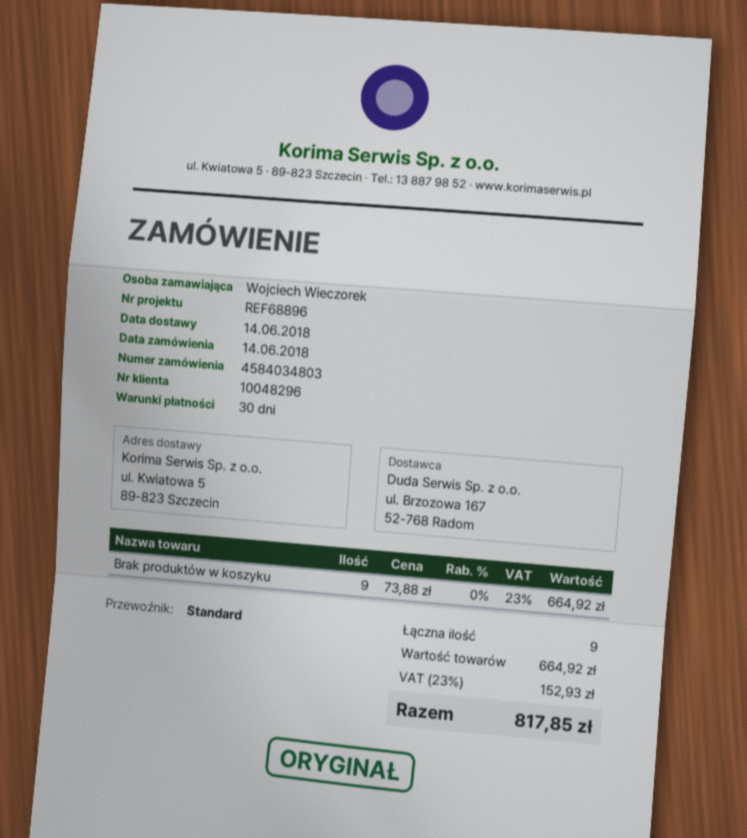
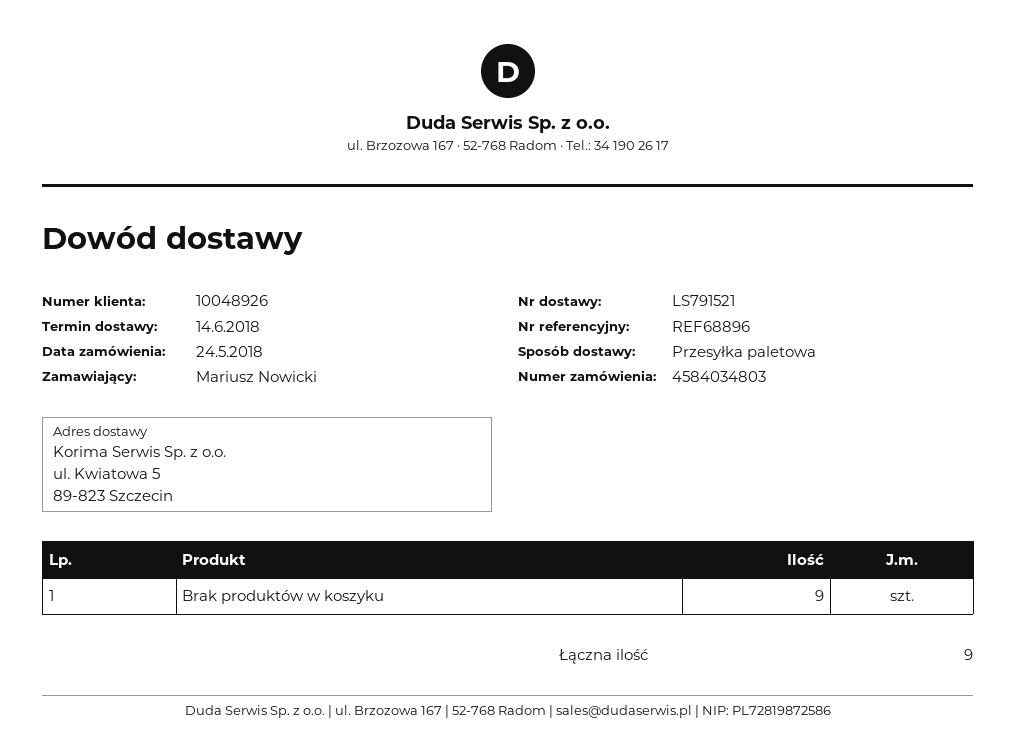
order date: 2018-06-14 -> 2018-05-24
customer number: 10048296 -> 10048926
ordered by: Wojciech Wieczorek -> Mariusz Nowicki
shipping method: standard -> pallet freight

